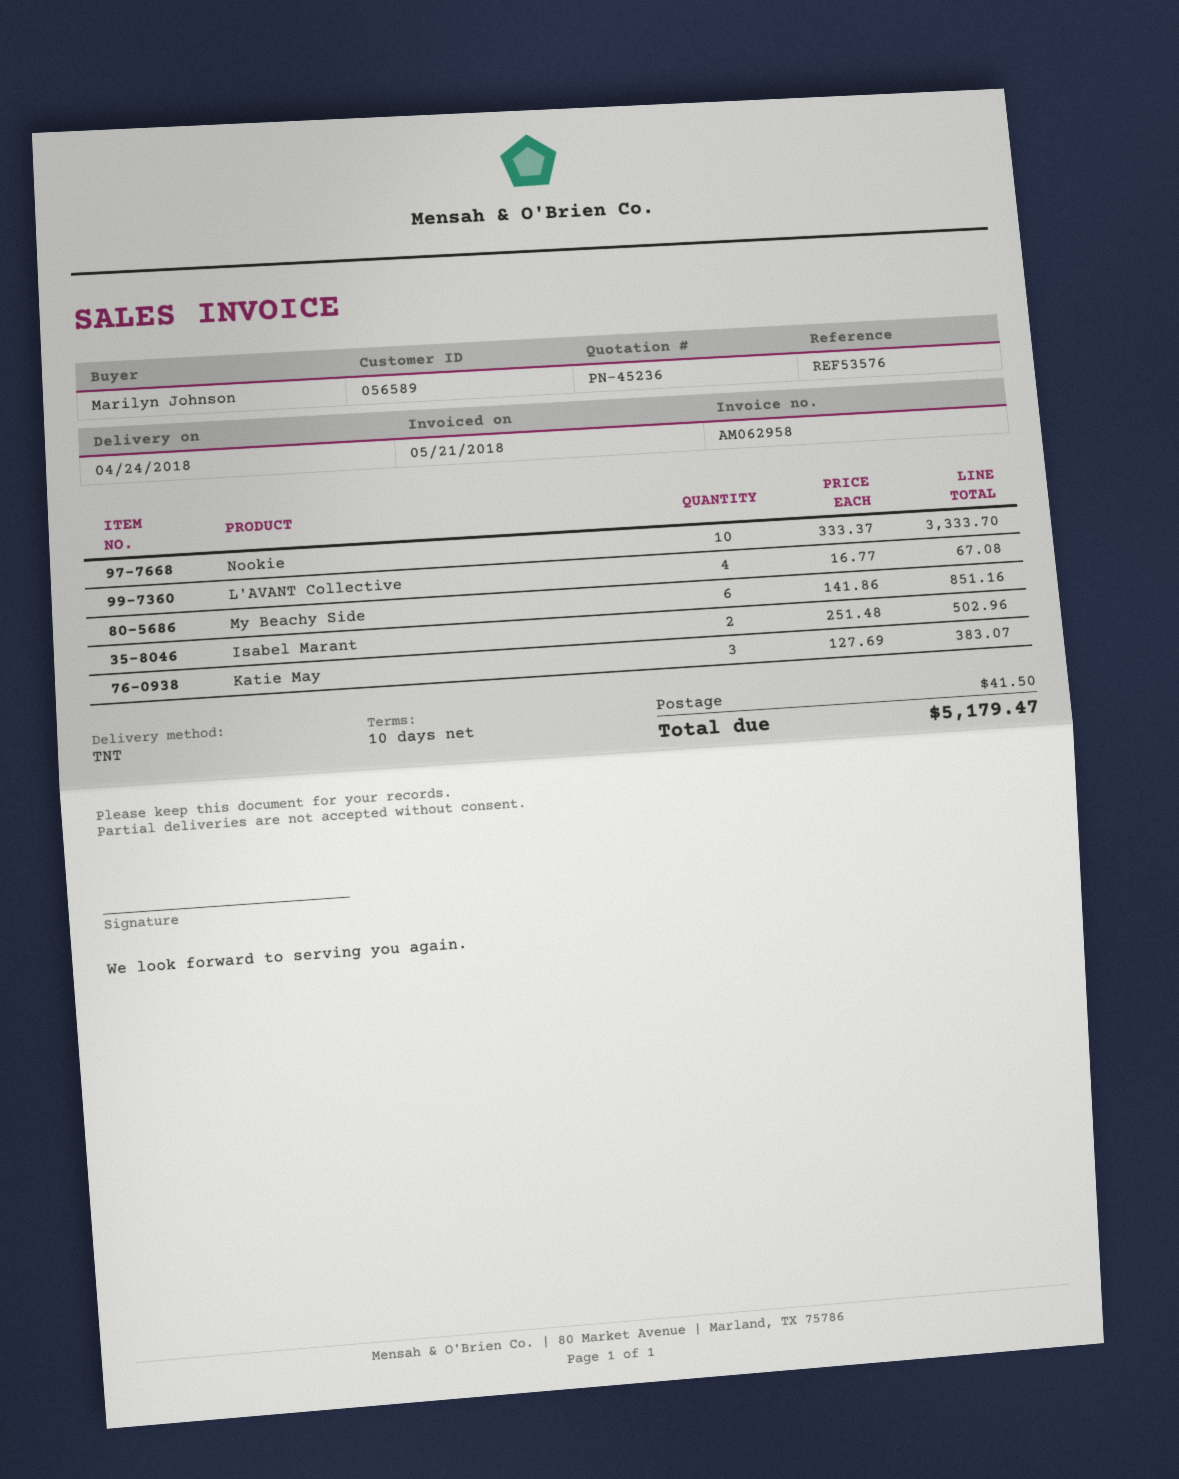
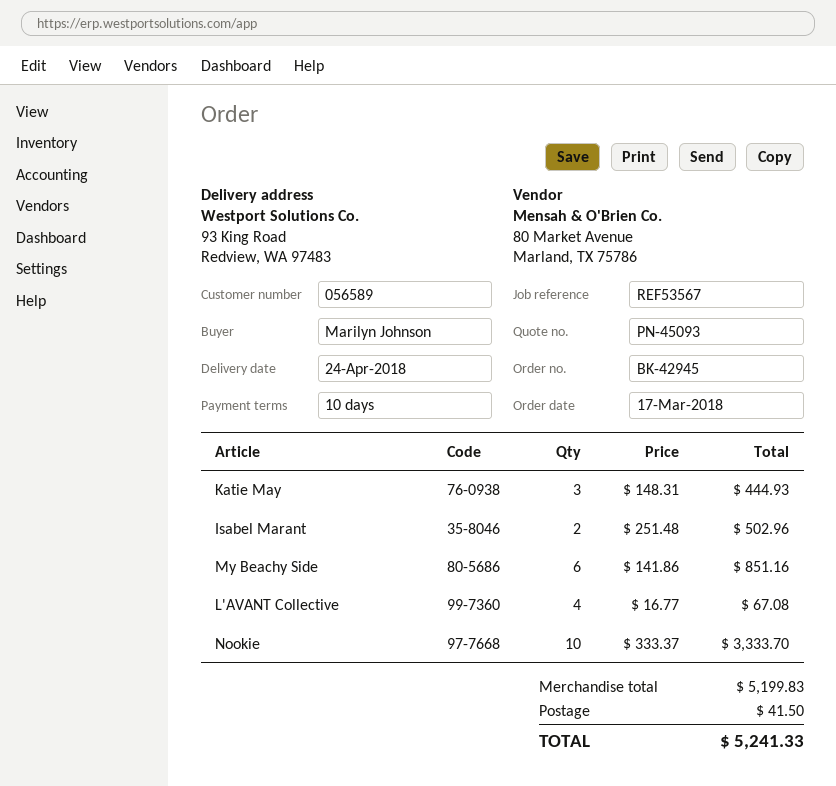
quote number: PN-45236 -> PN-45093
reference: REF53576 -> REF53567
Katie May: 3 x 127.69 = 383.07 -> 3 x 148.31 = 444.93
total: 5179.47 -> 5241.33

